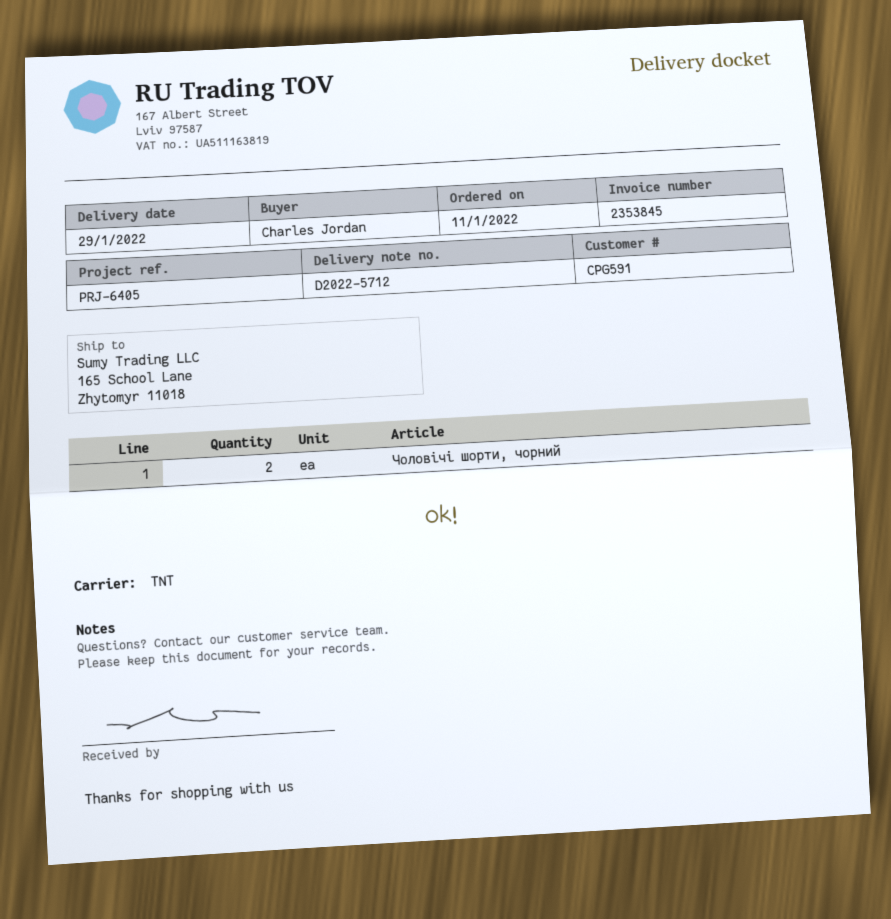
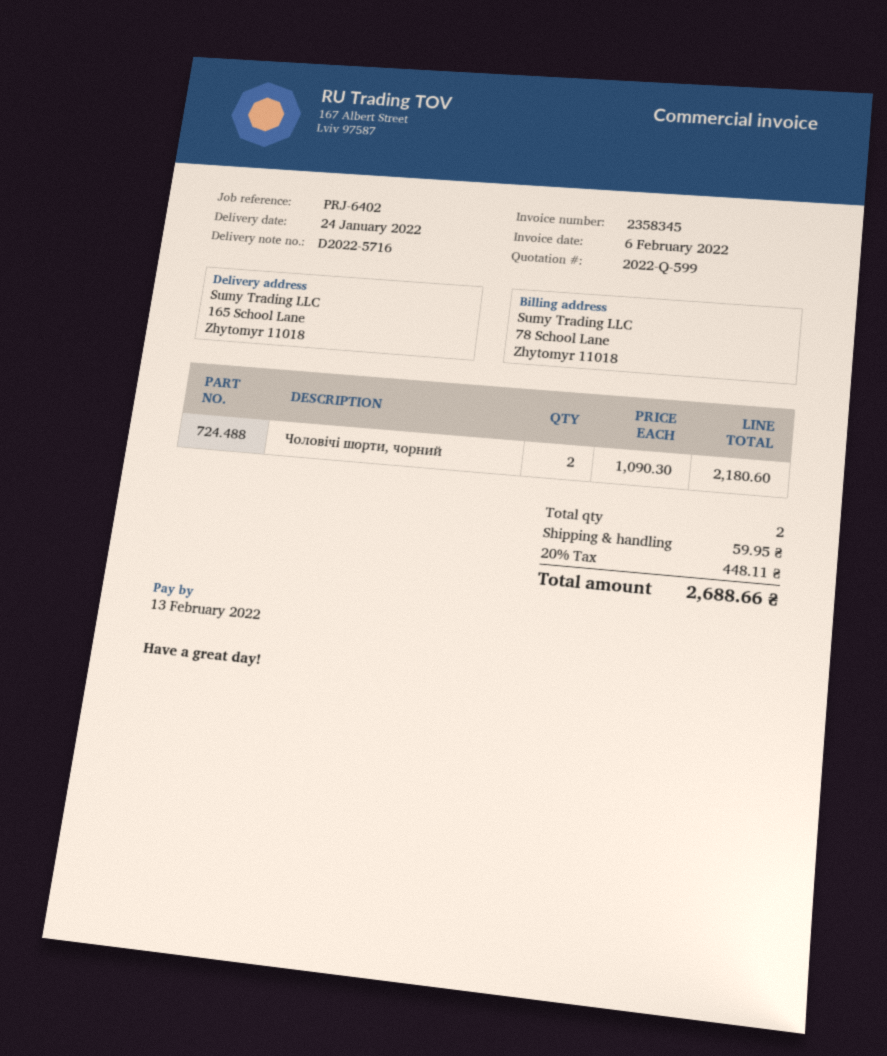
delivery note number: D2022-5712 -> D2022-5716
delivery date: 2022-01-29 -> 2022-01-24
invoice number: 2353845 -> 2358345
reference: PRJ-6405 -> PRJ-6402

